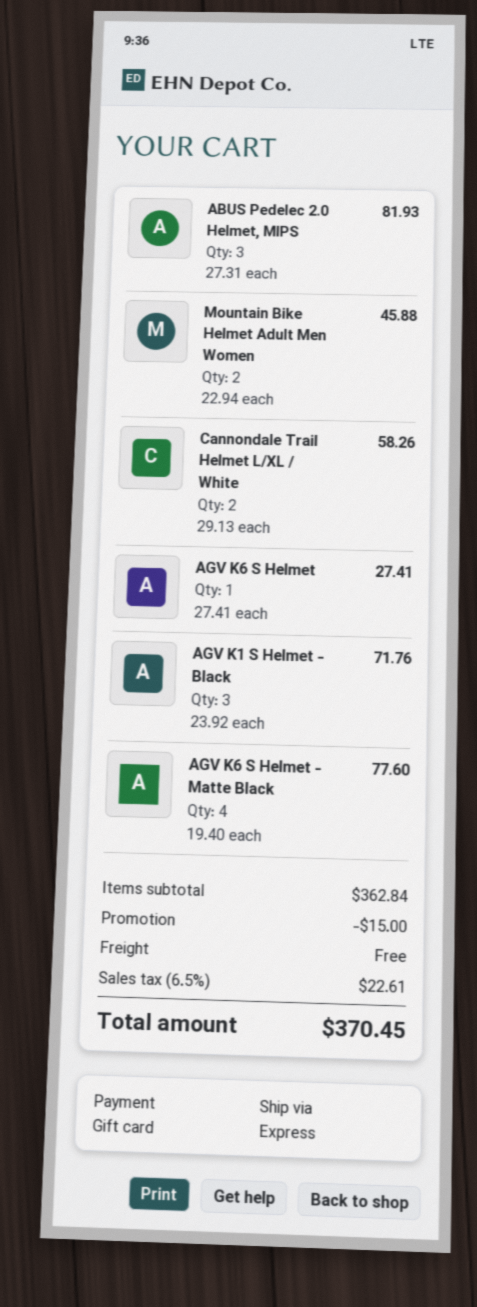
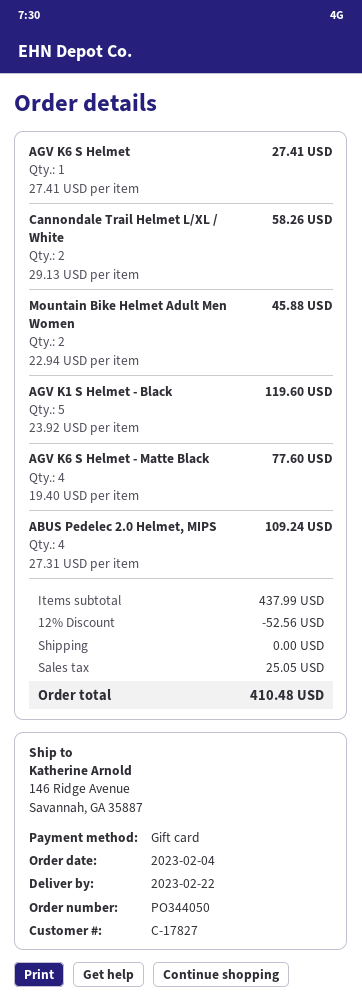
ABUS Pedelec 2.0 Helmet, MIPS: 3 x 27.31 = 81.93 -> 4 x 27.31 = 109.24
AGV K1 S Helmet - Black: 3 x 23.92 = 71.76 -> 5 x 23.92 = 119.60
subtotal: 362.84 -> 437.99
discount: 15.00 -> 52.56
tax: 22.61 -> 25.05
total: 370.45 -> 410.48

